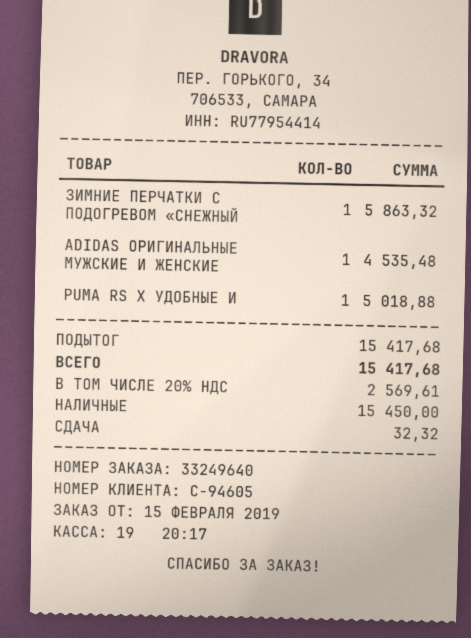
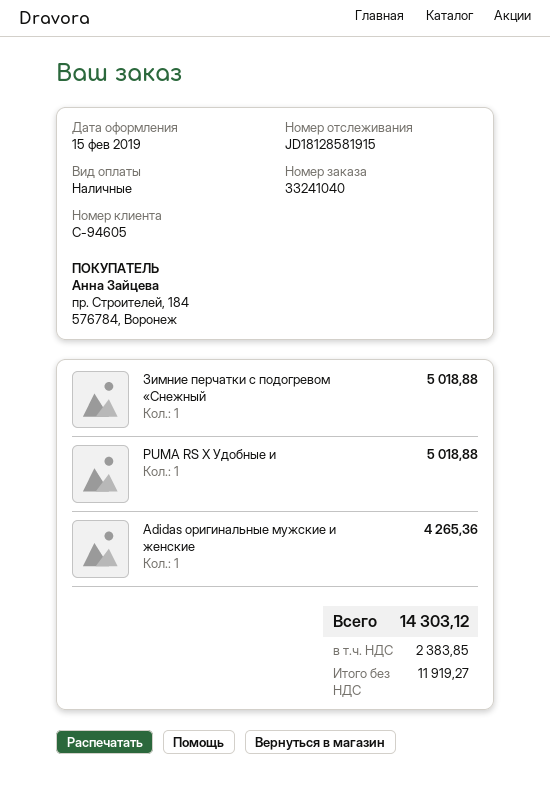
order number: 33249640 -> 33241040
ЗИМНИЕ ПЕРЧАТКИ С ПОДОГРЕВОМ «СНЕЖНЫЙ: 1 for 5863.32 -> 1 for 5018.88
ADIDAS ОРИГИНАЛЬНЫЕ МУЖСКИЕ И ЖЕНСКИЕ: 1 for 4535.48 -> 1 for 4265.36
tax: 2569.61 -> 2383.85
total: 15417.68 -> 14303.12

